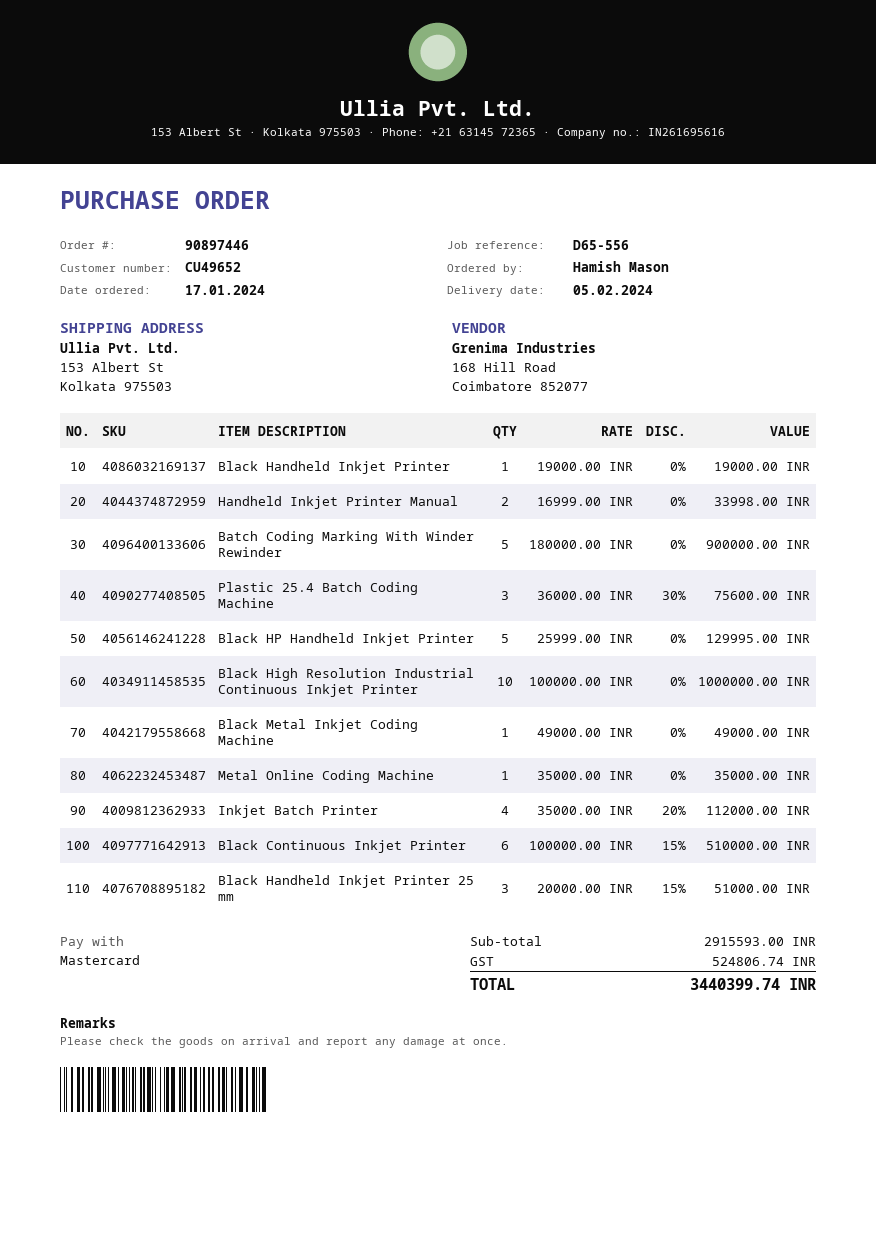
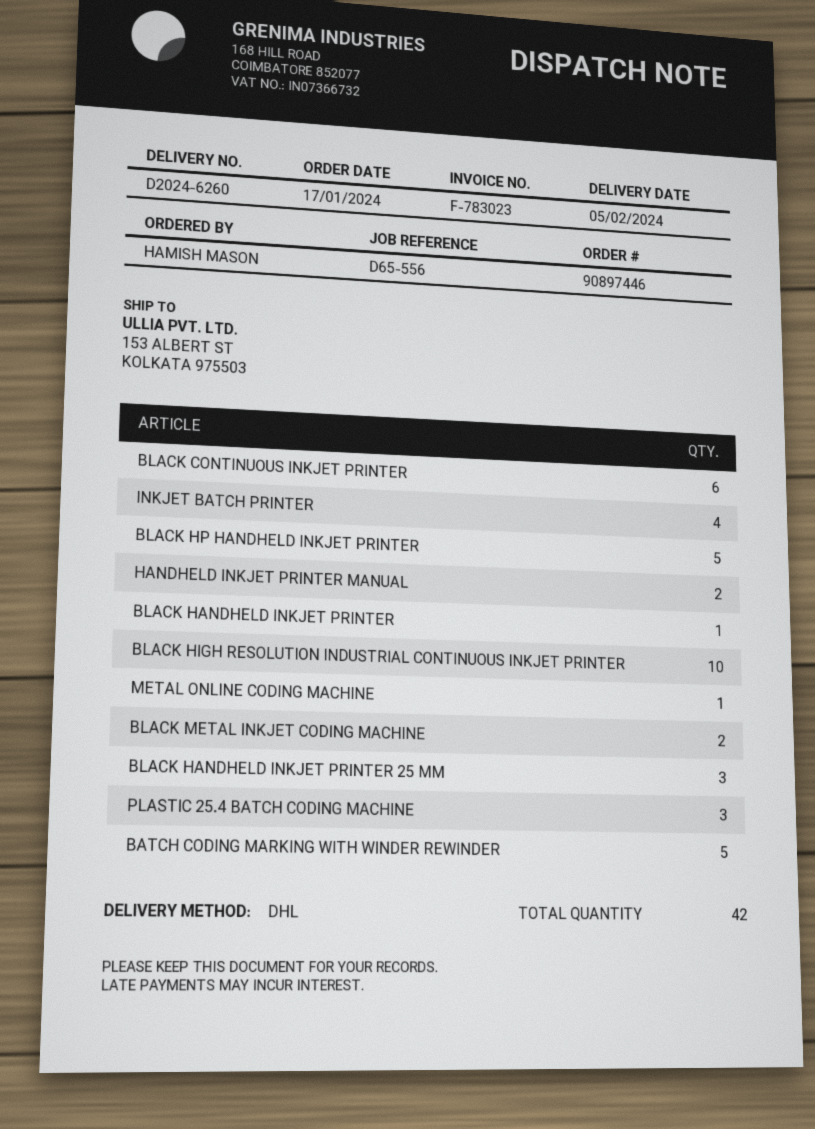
Black Metal Inkjet Coding Machine: 1 -> 2

